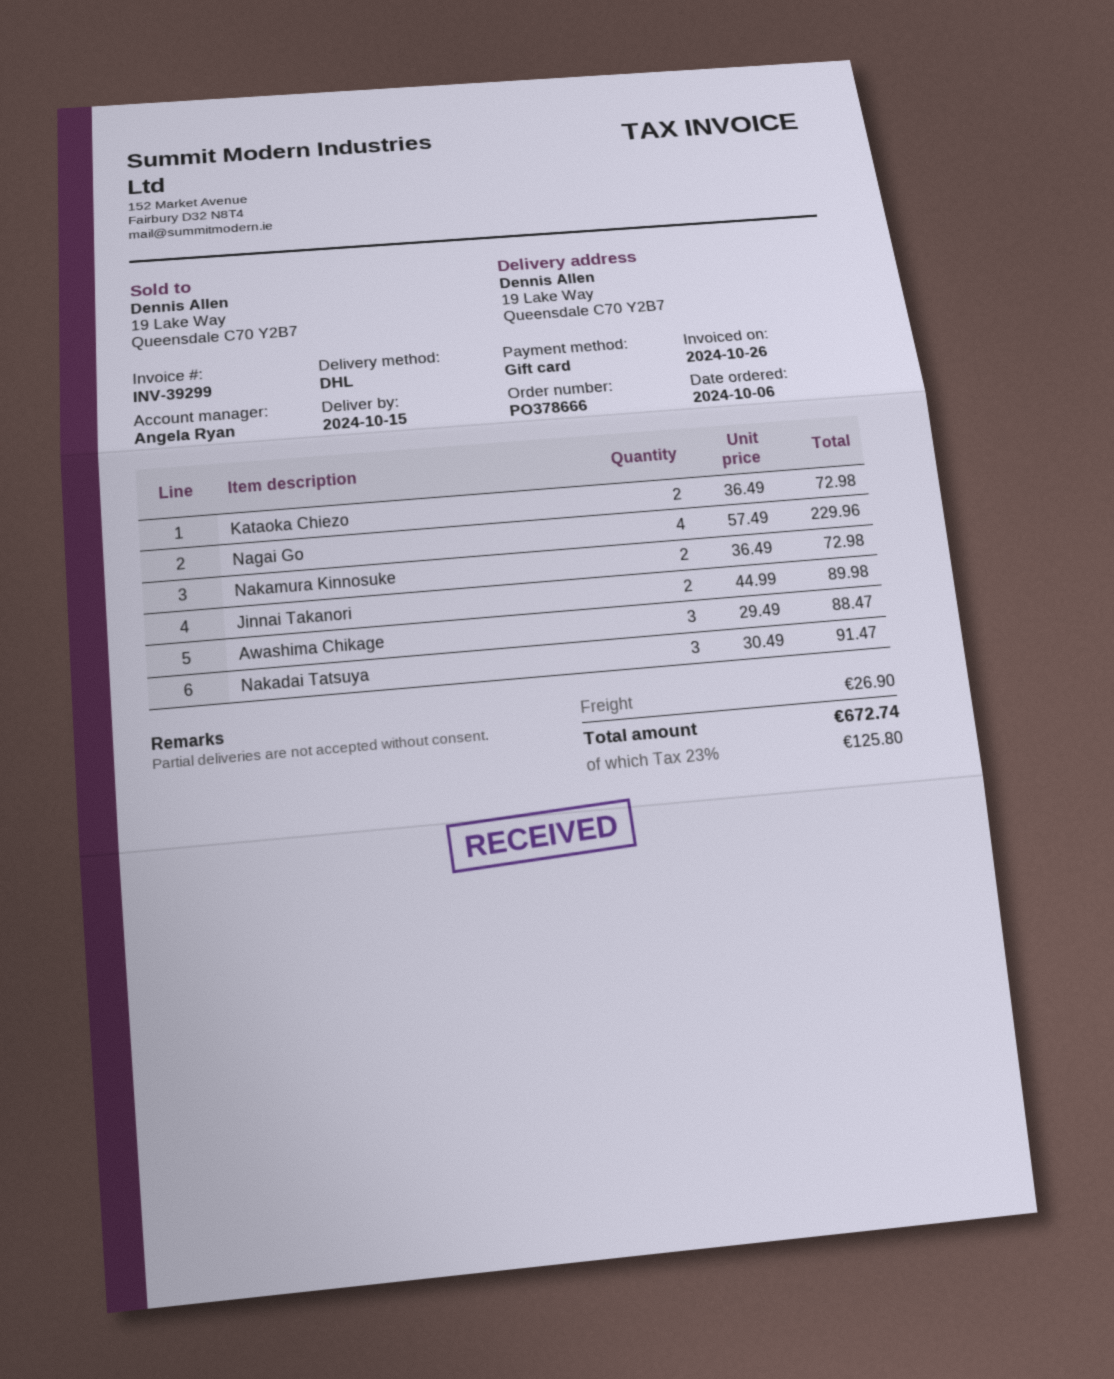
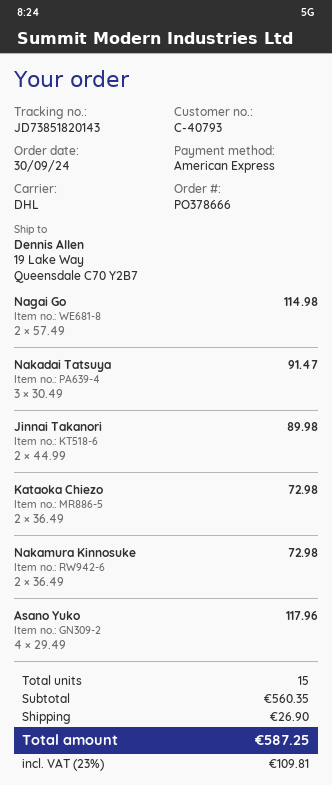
order date: 2024-10-06 -> 2024-09-30
payment method: gift card -> American Express
Nagai Go: 4 x 57.49 = 229.96 -> 2 x 57.49 = 114.98
Awashima Chikage: 3 x 29.49 = 88.47 -> none
Asano Yuko: none -> 4 x 29.49 = 117.96
tax: 23% = 125.80 -> 23% = 109.81
total: 672.74 -> 587.25

